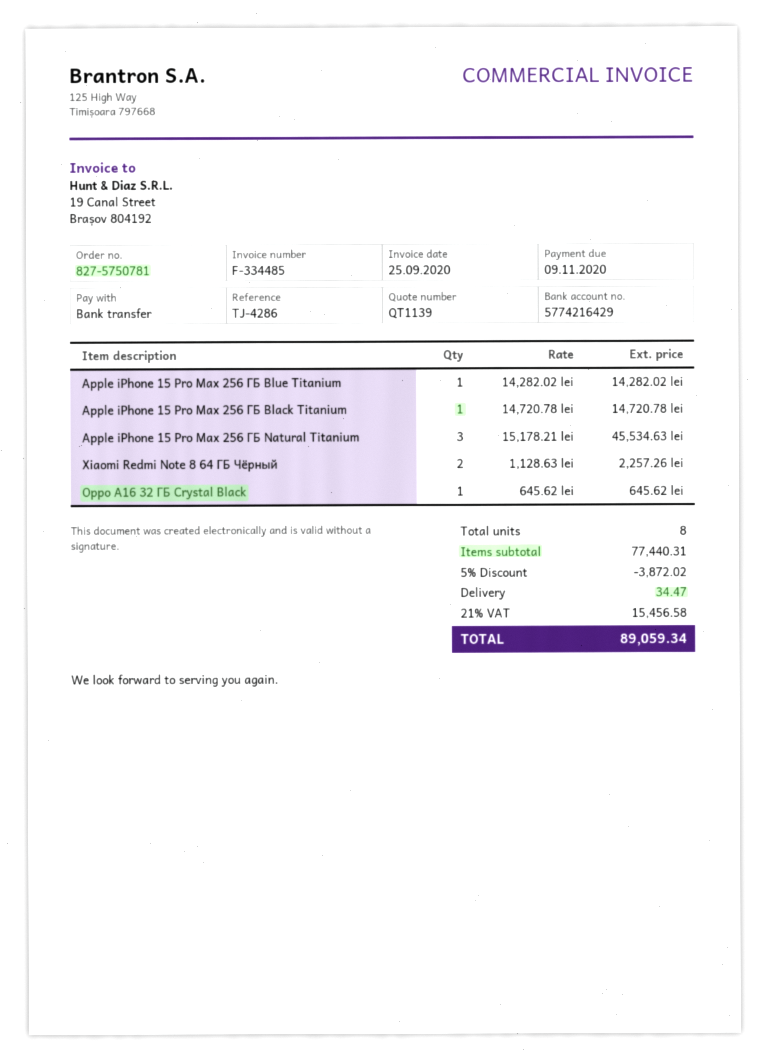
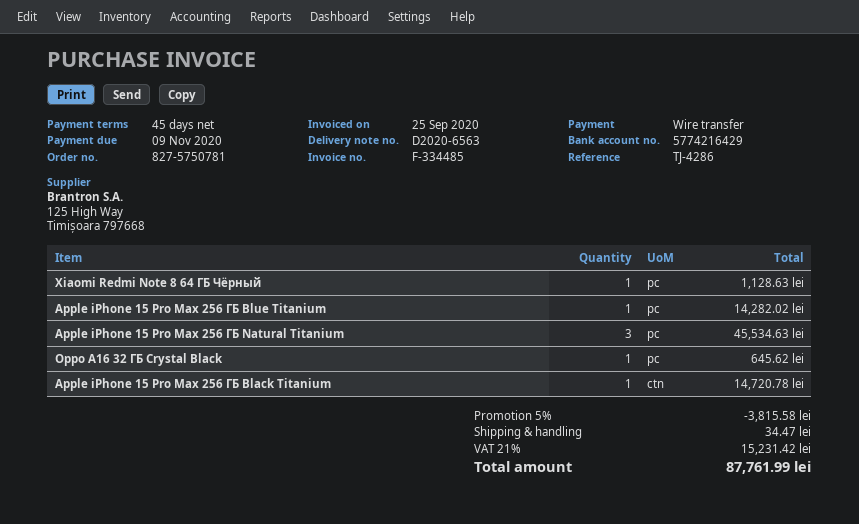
Xiaomi Redmi Note 8 64 ГБ Чёрный: 2 for 2257.26 -> 1 for 1128.63
discount: 5% = 3872.02 -> 5% = 3815.58
tax: 21% = 15456.58 -> 21% = 15231.42
total: 89059.34 -> 87761.99

